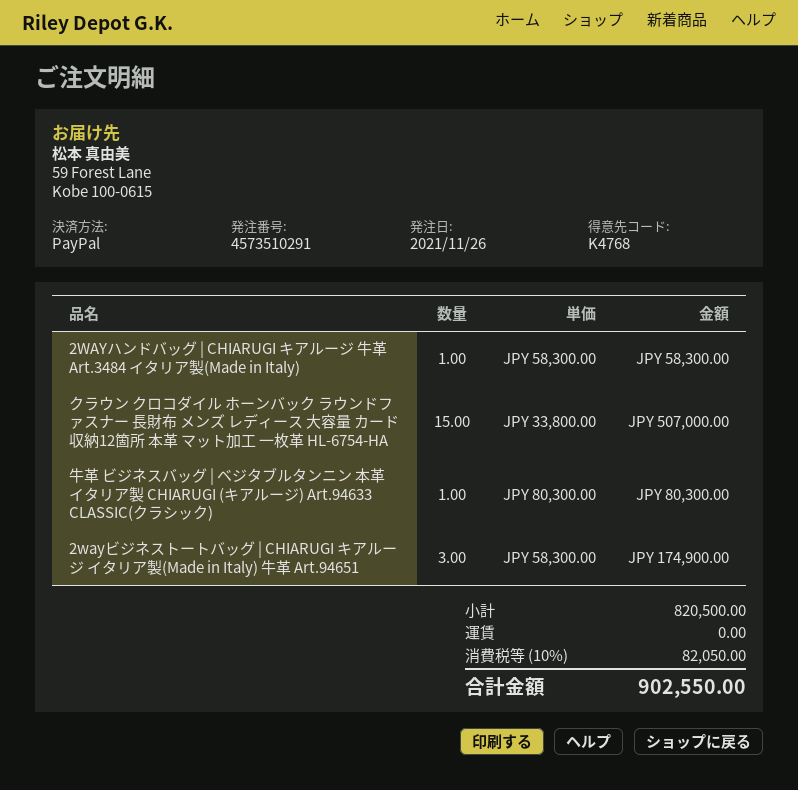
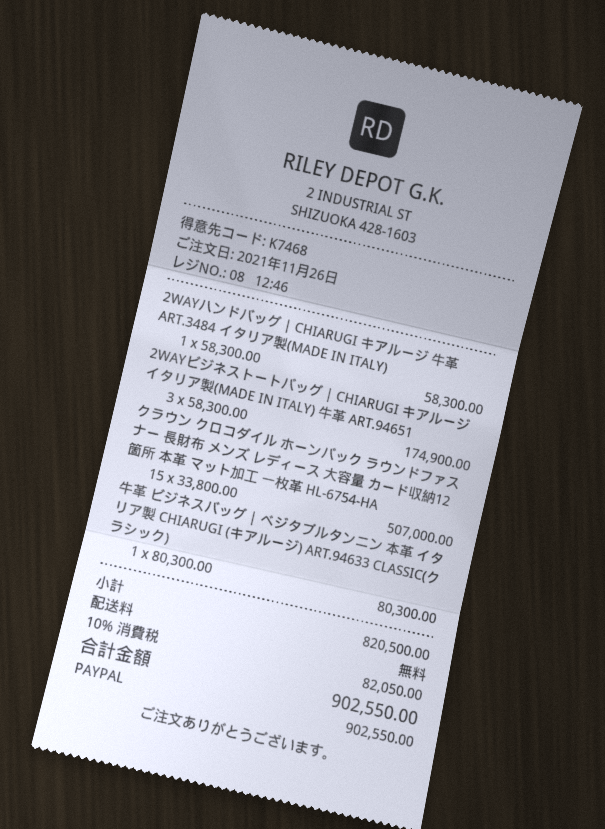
customer number: K4768 -> K7468

